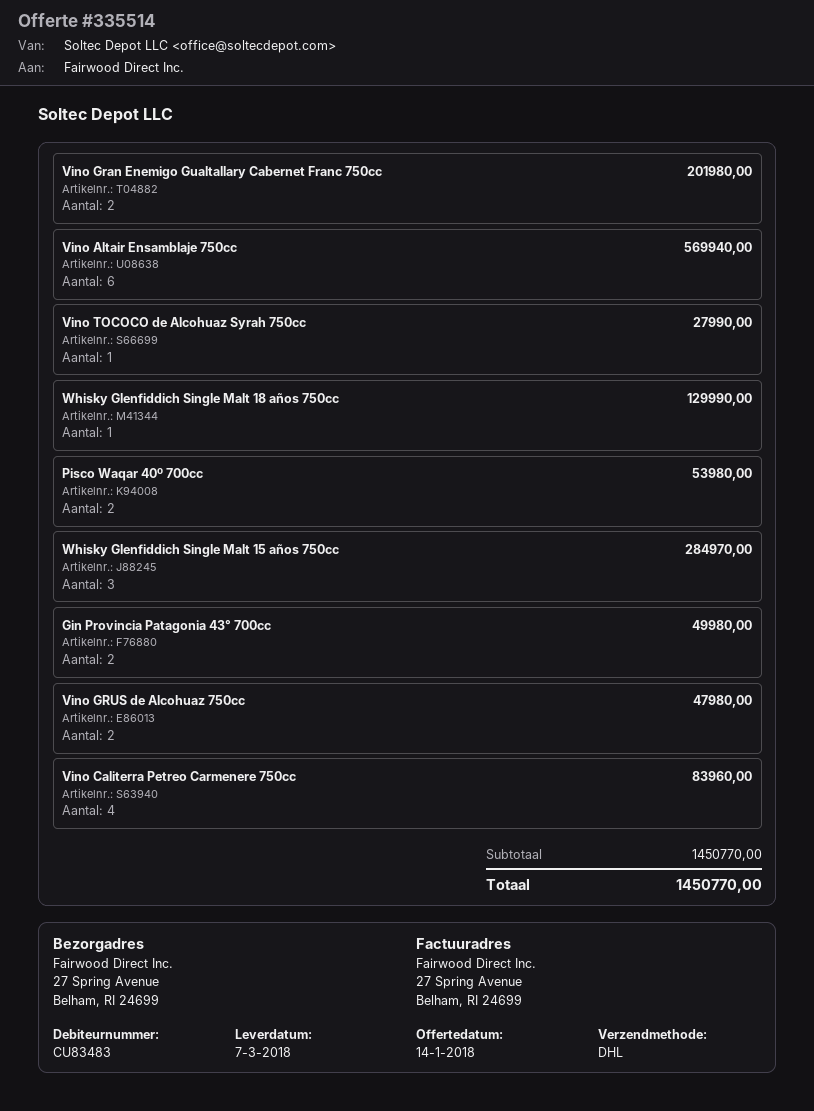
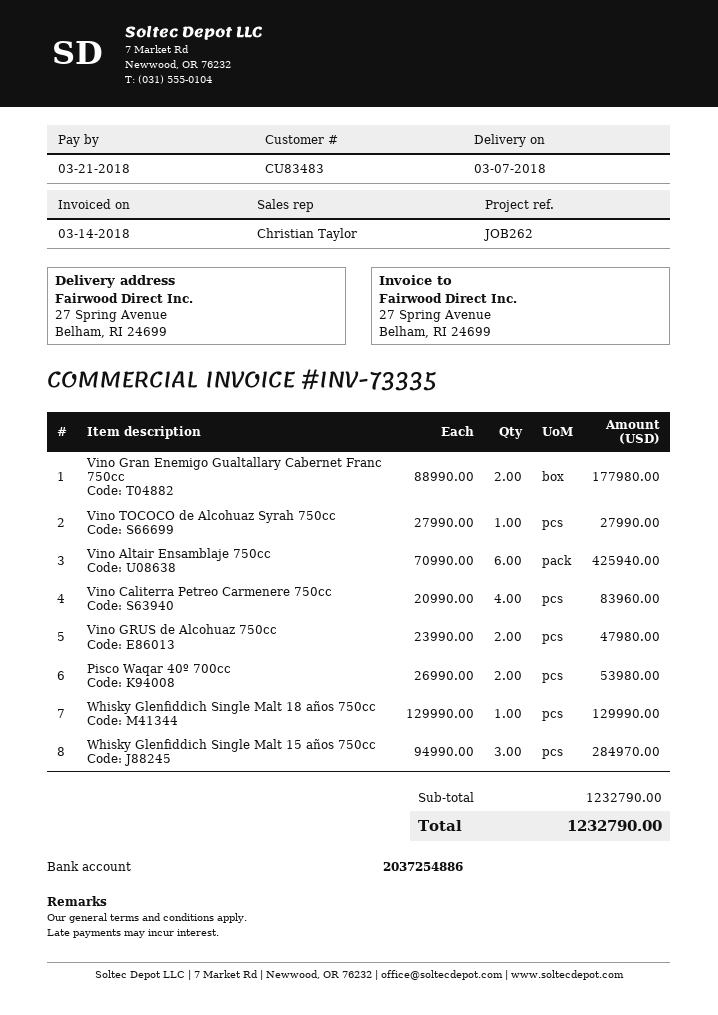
Vino Gran Enemigo Gualtallary Cabernet Franc 750cc: 2 for 201980.00 -> 2 for 177980.00
Vino Altair Ensamblaje 750cc: 6 for 569940.00 -> 6 for 425940.00
Gin Provincia Patagonia 43° 700cc: 2 for 49980.00 -> none
subtotal: 1450770.00 -> 1232790.00
total: 1450770.00 -> 1232790.00

